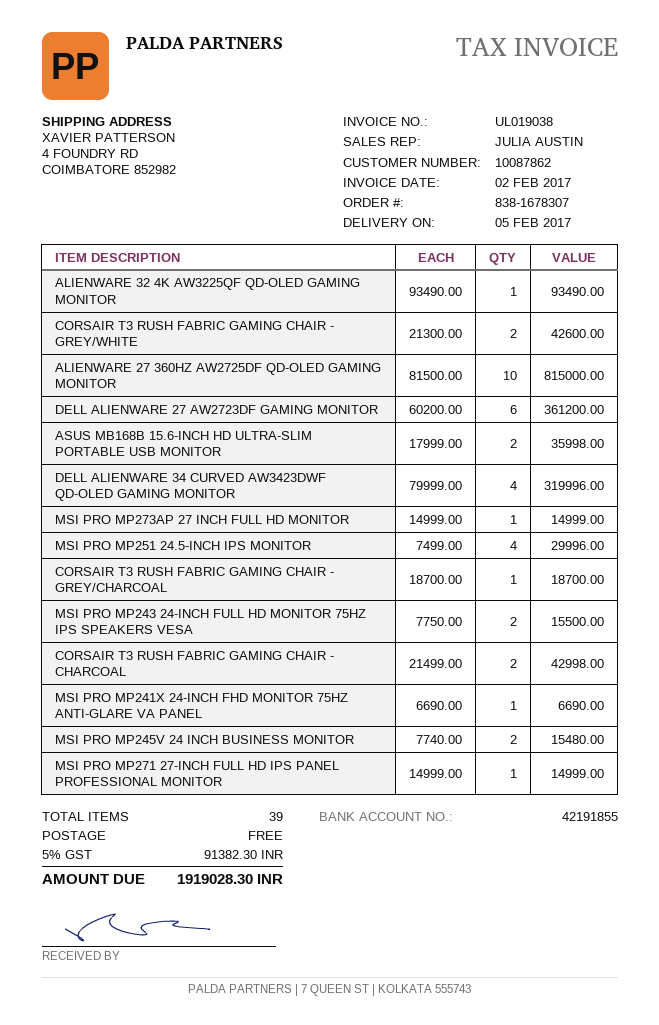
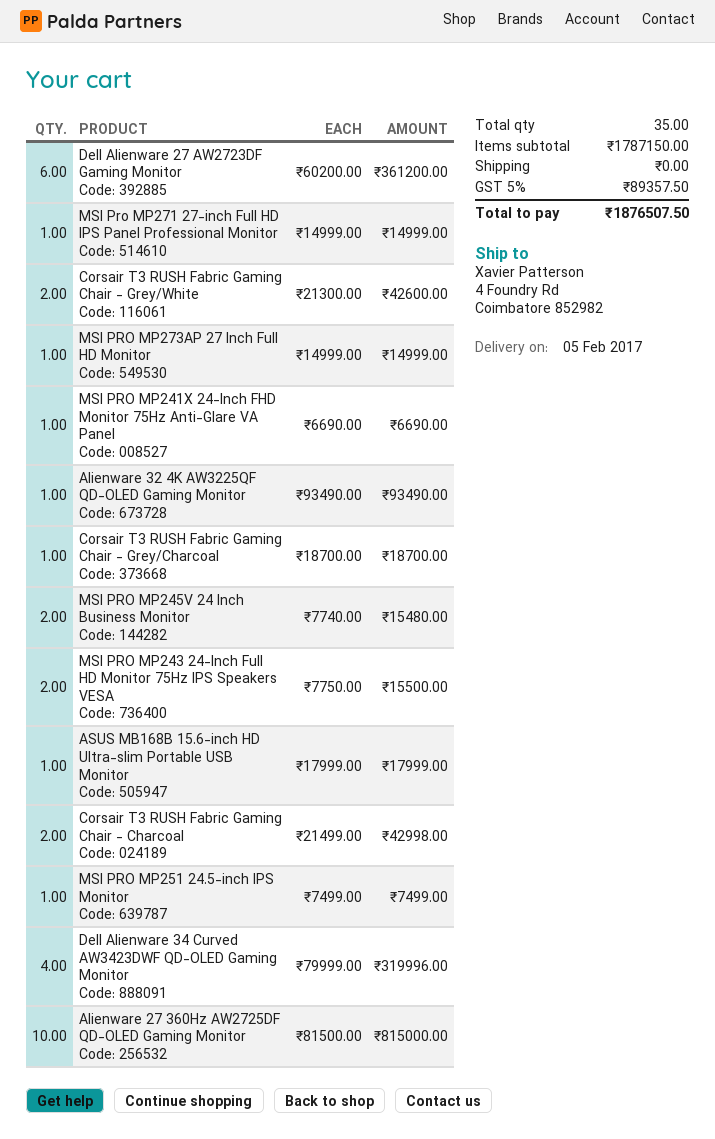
ASUS MB168B 15.6-INCH HD ULTRA-SLIM PORTABLE USB MONITOR: 2 x 17999.00 = 35998.00 -> 1 x 17999.00 = 17999.00
MSI PRO MP251 24.5-INCH IPS MONITOR: 4 x 7499.00 = 29996.00 -> 1 x 7499.00 = 7499.00
total quantity: 39 -> 35
tax: 5% = 91382.30 -> 5% = 89357.50
total: 1919028.30 -> 1876507.50

